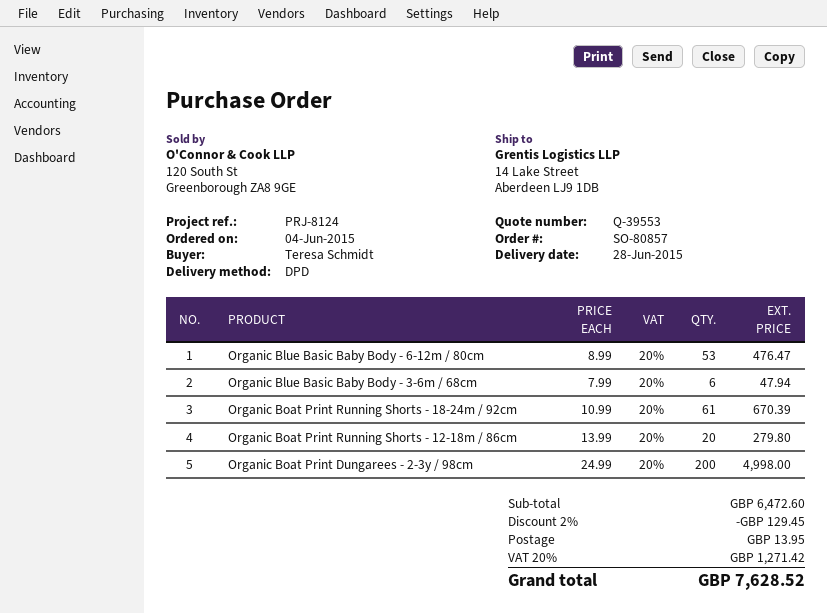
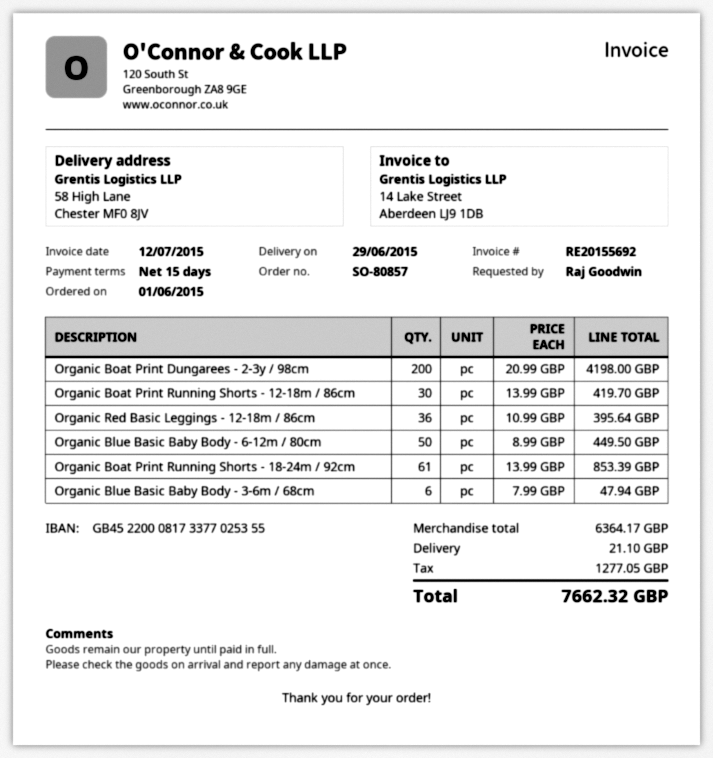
order date: 2015-06-04 -> 2015-06-01
delivery date: 2015-06-28 -> 2015-06-29
ordered by: Teresa Schmidt -> Raj Goodwin
ship to: 14 Lake Street, Aberdeen LJ9 1DB -> 58 High Lane, Chester MF0 8JV
Organic Blue Basic Baby Body - 6-12m / 80cm: 53 x 8.99 = 476.47 -> 50 x 8.99 = 449.50
Organic Boat Print Running Shorts - 18-24m / 92cm: 61 x 10.99 = 670.39 -> 61 x 13.99 = 853.39
Organic Boat Print Running Shorts - 12-18m / 86cm: 20 x 13.99 = 279.80 -> 30 x 13.99 = 419.70
Organic Boat Print Dungarees - 2-3y / 98cm: 200 x 24.99 = 4998.00 -> 200 x 20.99 = 4198.00
Organic Red Basic Leggings - 12-18m / 86cm: none -> 36 x 10.99 = 395.64
subtotal: 6472.60 -> 6364.17
discount: 2% = 129.45 -> none
shipping: 13.95 -> 21.10
tax: 1271.42 -> 1277.05
total: 7628.52 -> 7662.32

